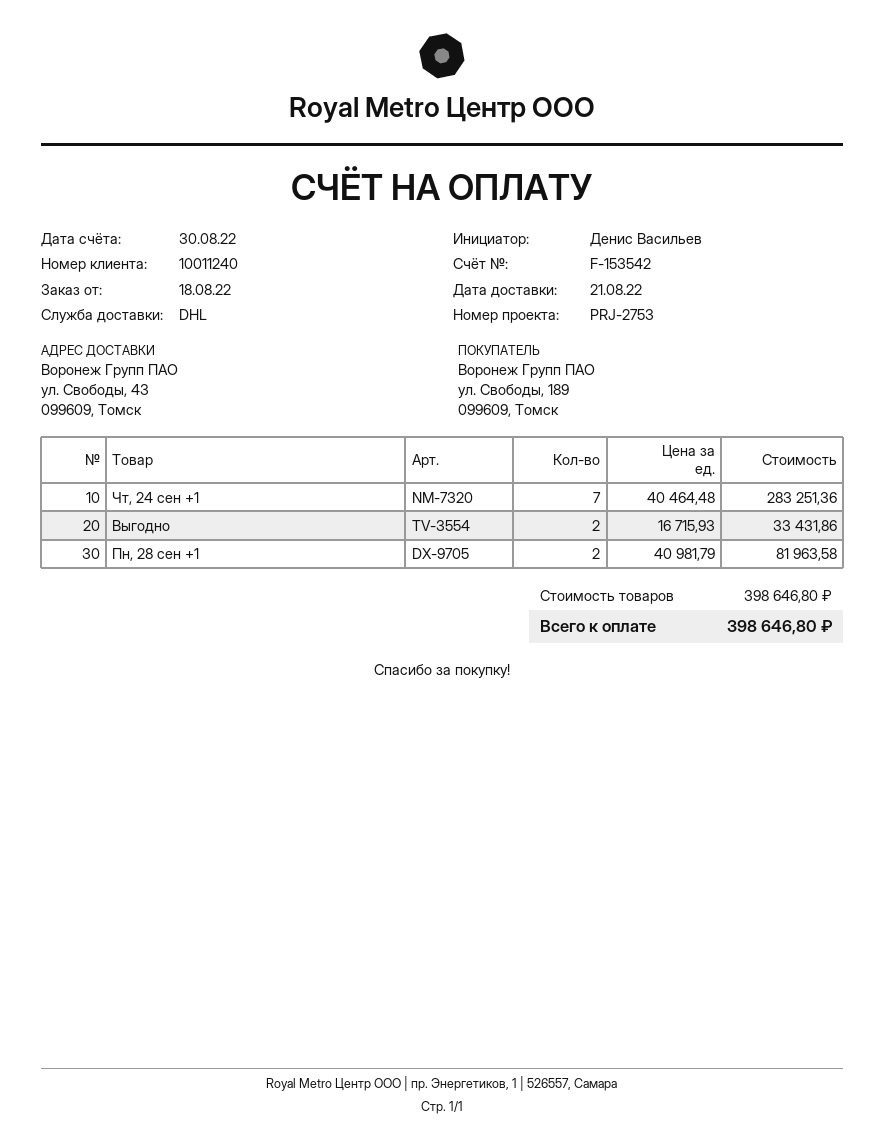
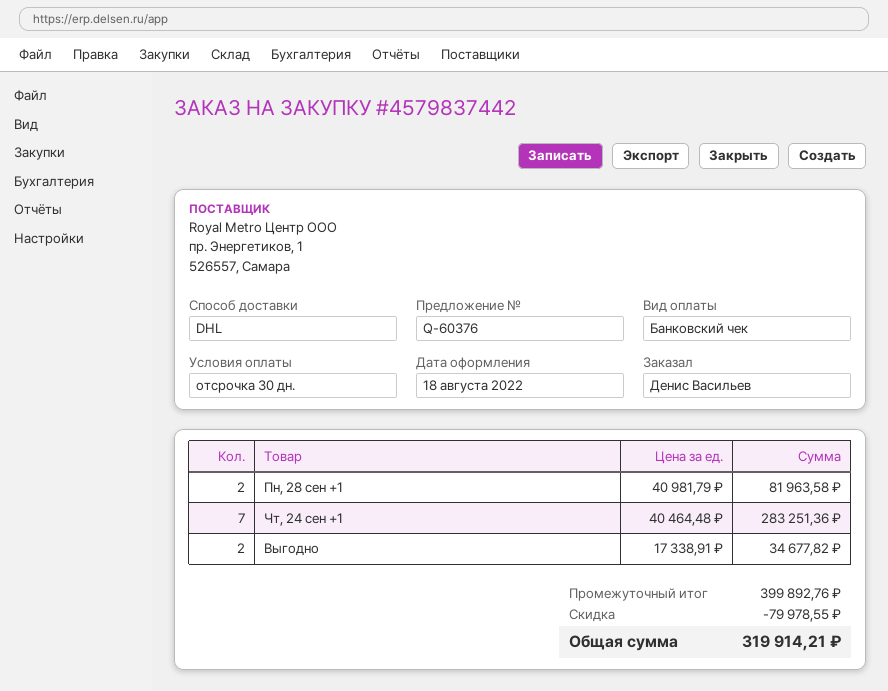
Выгодно: 2 x 16715.93 = 33431.86 -> 2 x 17338.91 = 34677.82
subtotal: 398646.80 -> 399892.76
discount: none -> 79978.55
total: 398646.80 -> 319914.21

